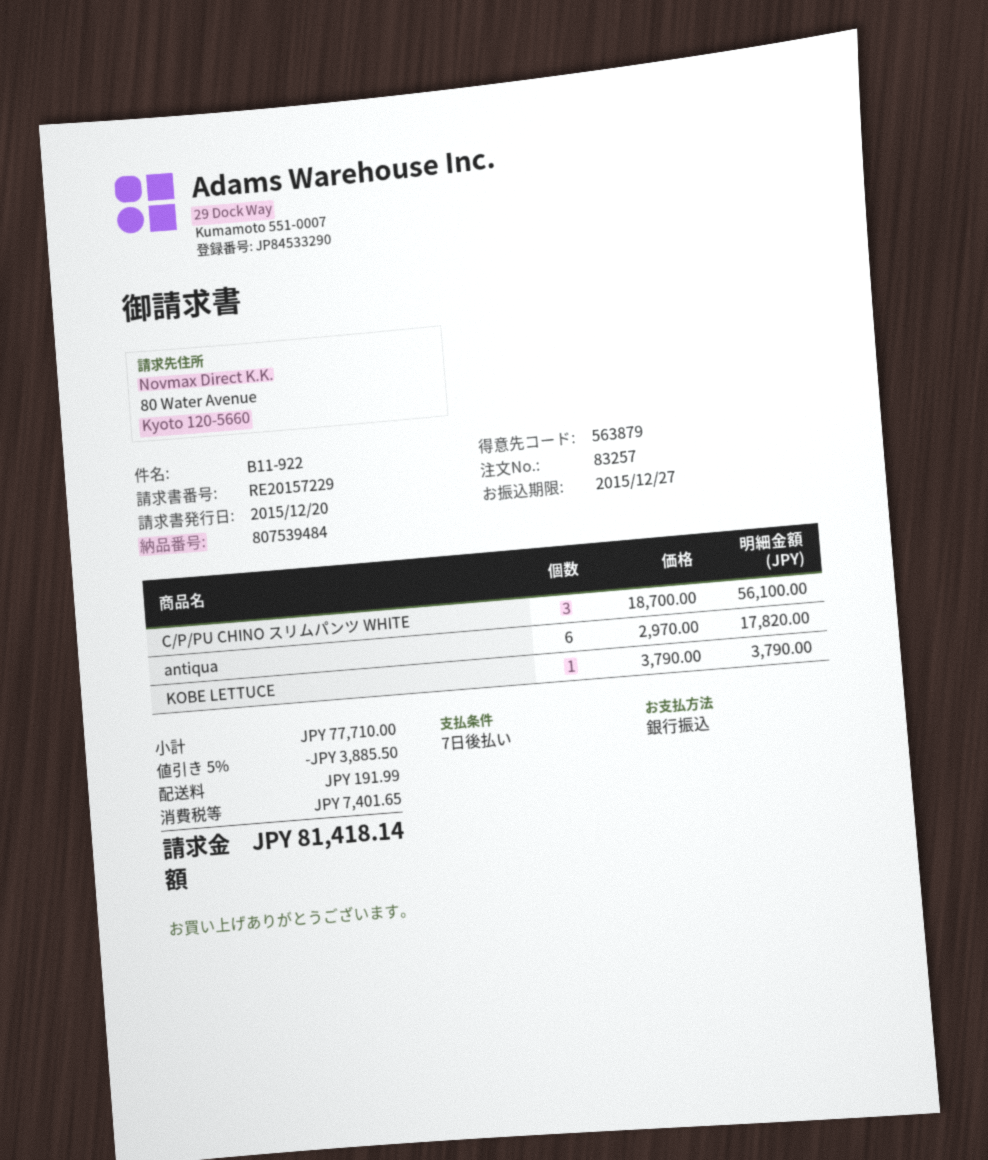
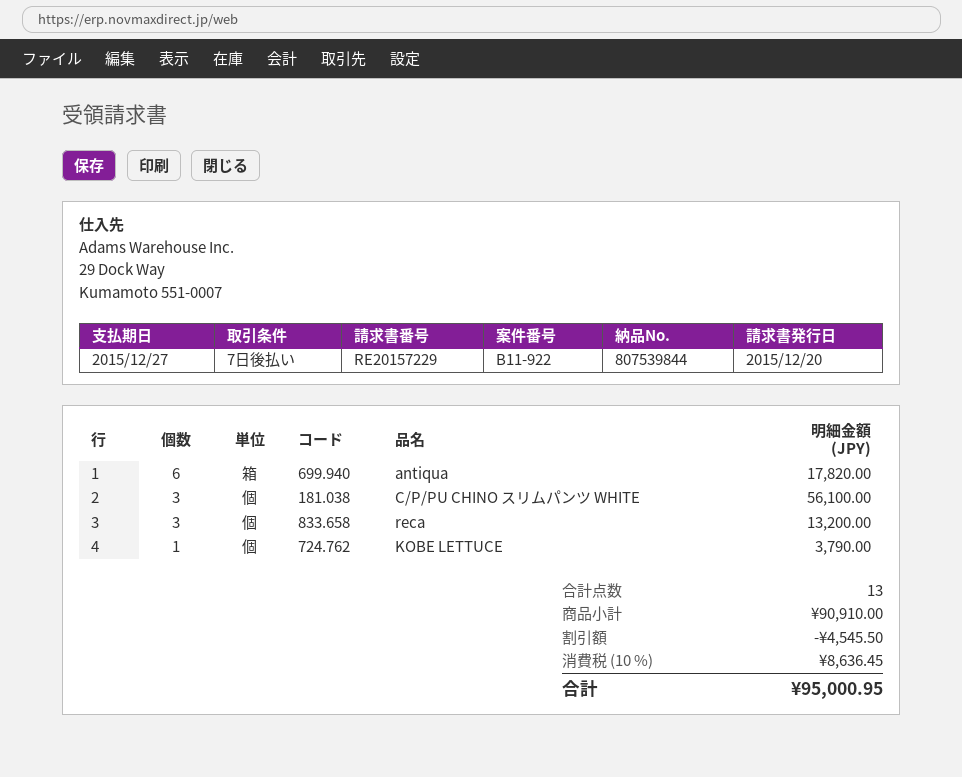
delivery note number: 807539484 -> 807539844
reca: none -> 3 for 13200.00
subtotal: 77710.00 -> 90910.00
discount: 3885.50 -> 4545.50
shipping: 191.99 -> none
tax: 7401.65 -> 8636.45
total: 81418.14 -> 95000.95

